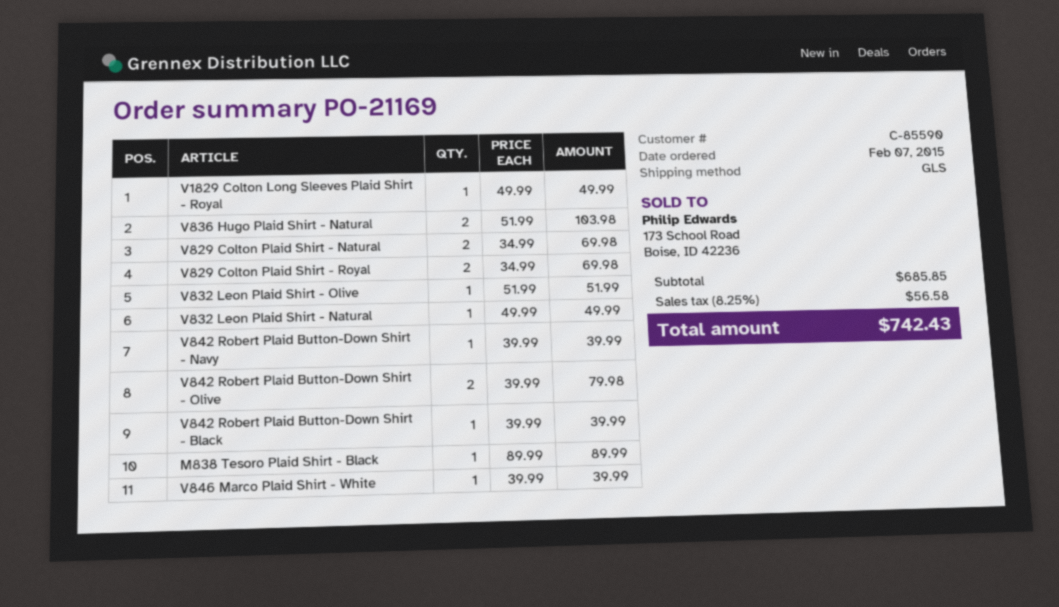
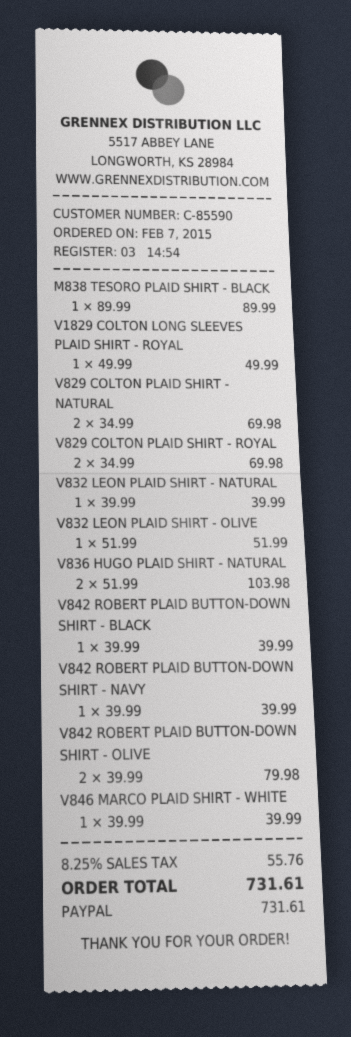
V832 Leon Plaid Shirt - Natural: 1 x 49.99 = 49.99 -> 1 x 39.99 = 39.99
tax: 8.25% = 56.58 -> 8.25% = 55.76
total: 742.43 -> 731.61

